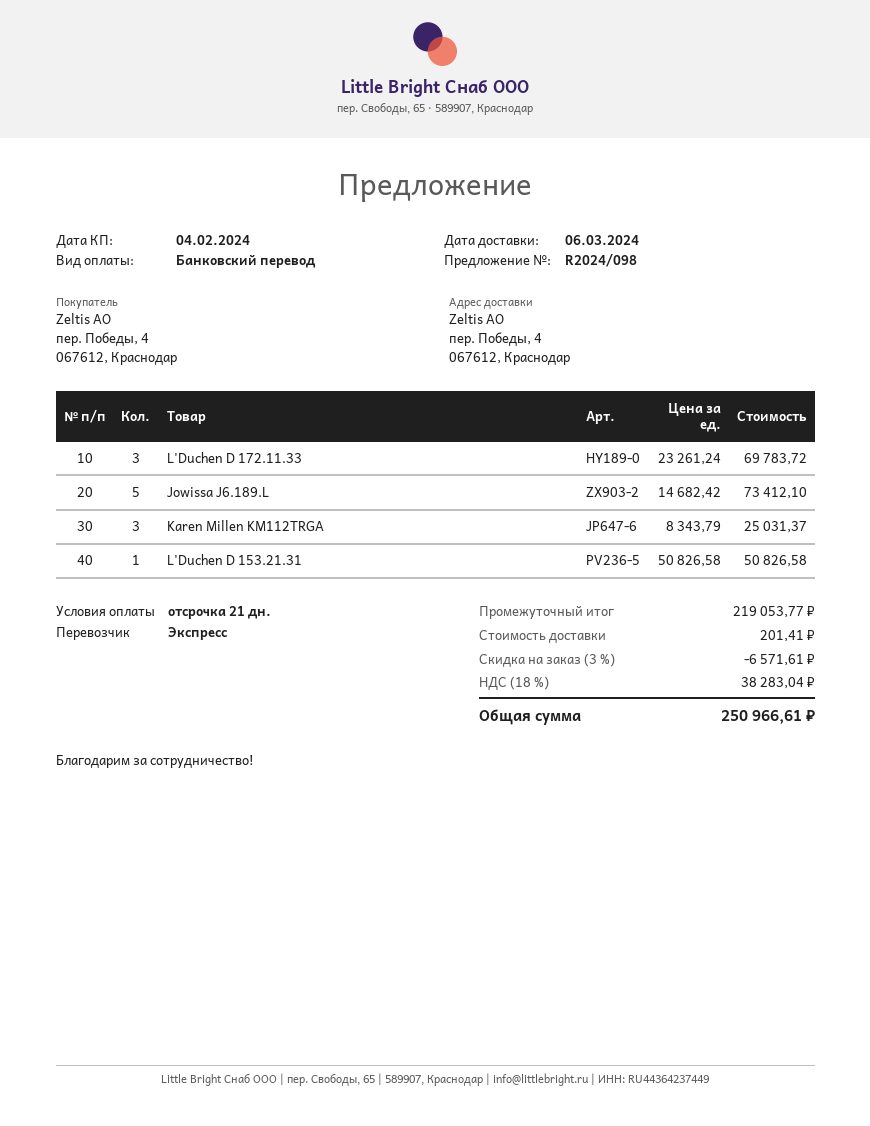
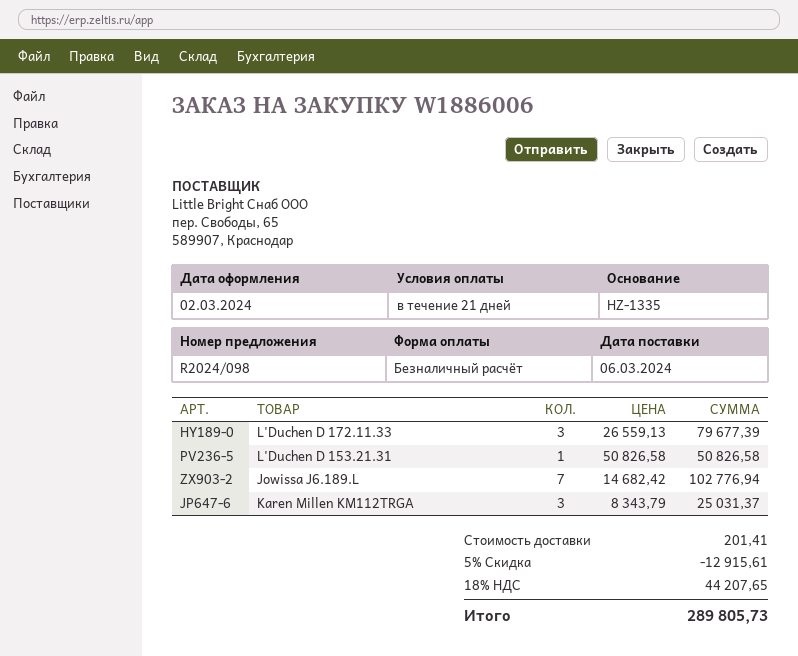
L'Duchen D 172.11.33: 3 x 23261.24 = 69783.72 -> 3 x 26559.13 = 79677.39
Jowissa J6.189.L: 5 x 14682.42 = 73412.10 -> 7 x 14682.42 = 102776.94
discount: 3% = 6571.61 -> 5% = 12915.61
tax: 18% = 38283.04 -> 18% = 44207.65
total: 250966.61 -> 289805.73

